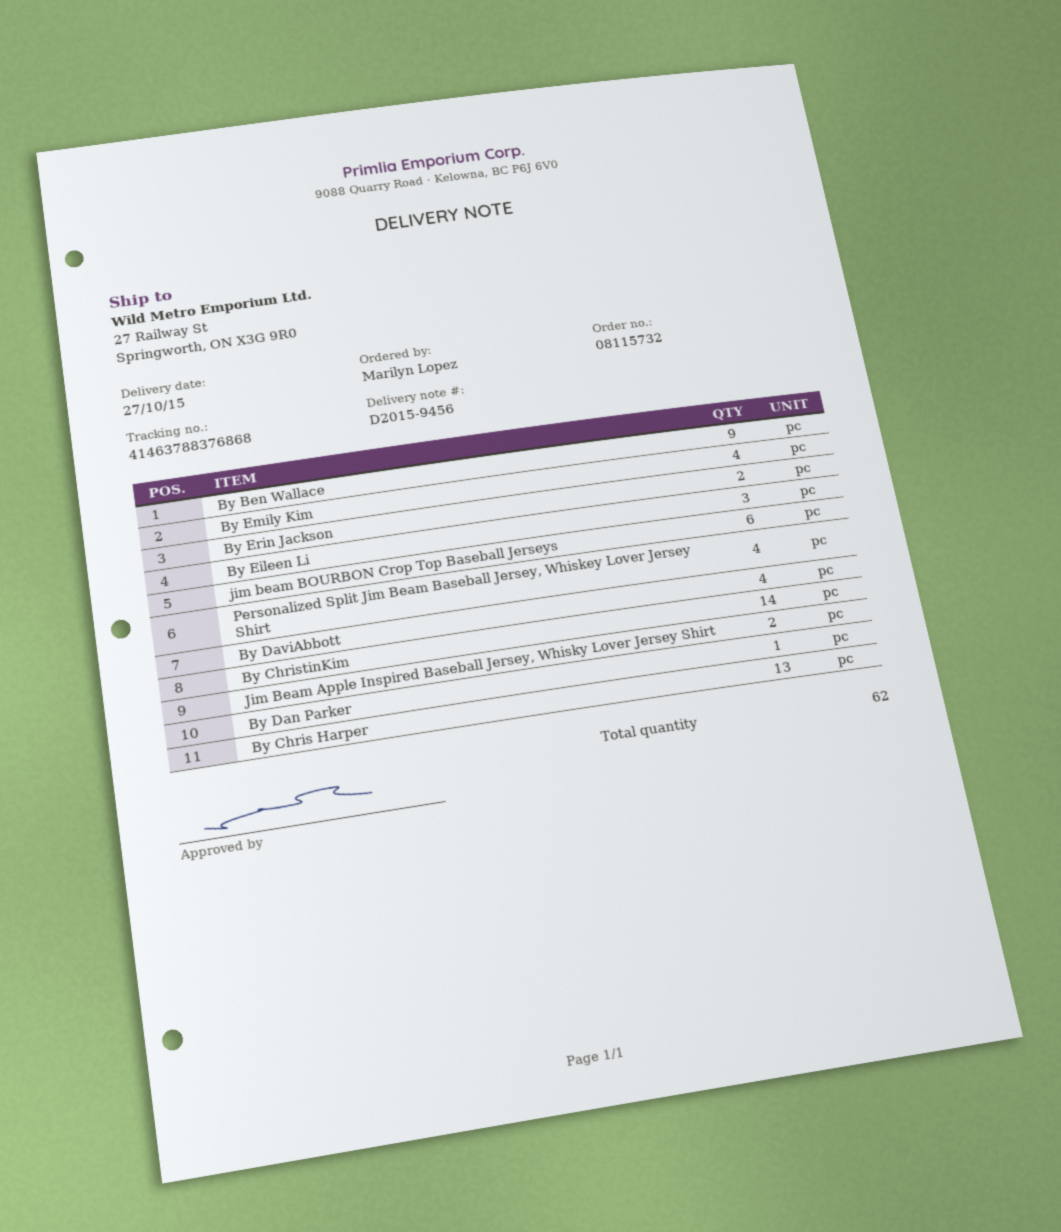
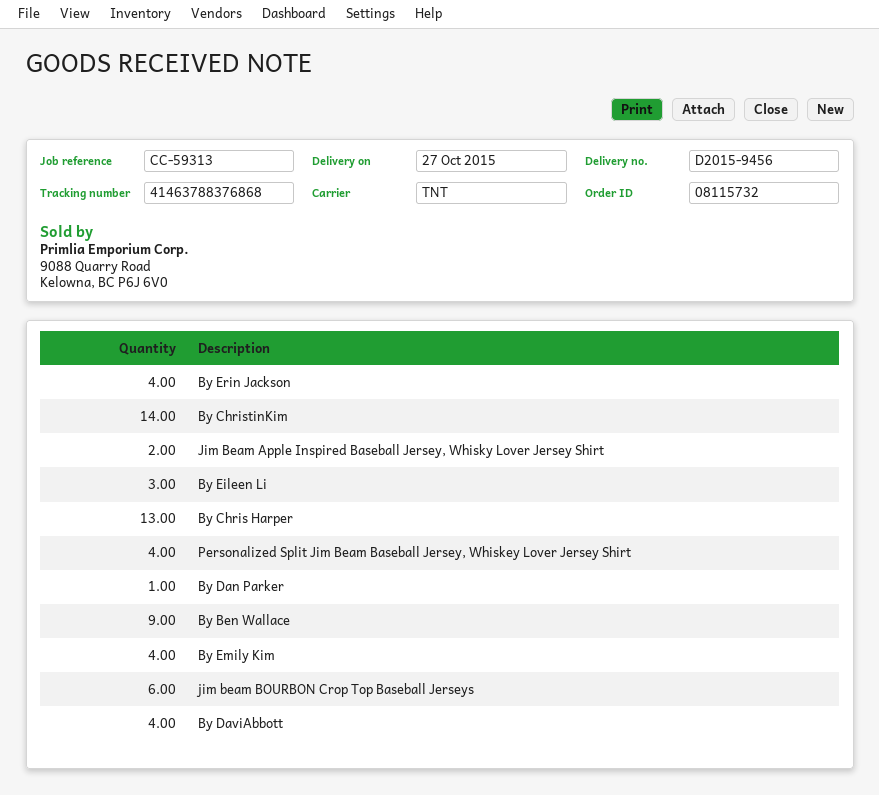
By Erin Jackson: 2 -> 4

